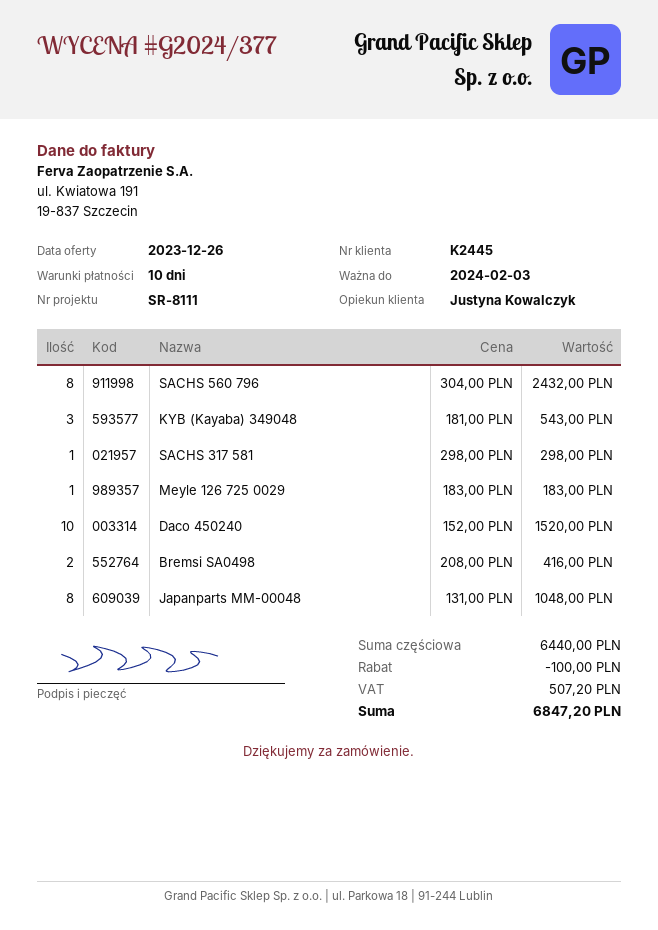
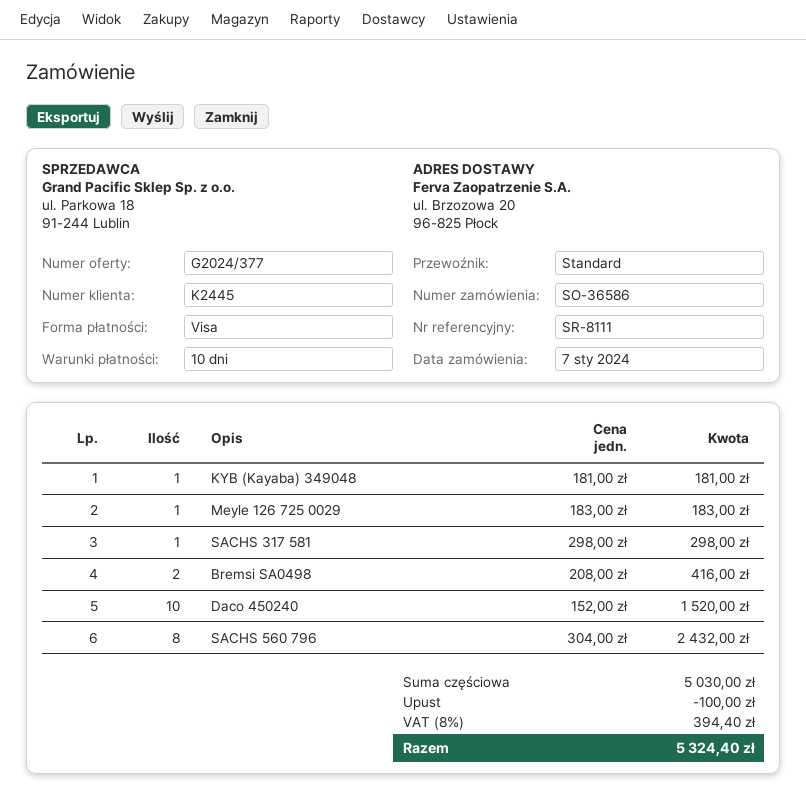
KYB (Kayaba) 349048: 3 x 181.00 = 543.00 -> 1 x 181.00 = 181.00
Japanparts MM-00048: 8 x 131.00 = 1048.00 -> none
subtotal: 6440.00 -> 5030.00
tax: 507.20 -> 394.40
total: 6847.20 -> 5324.40

